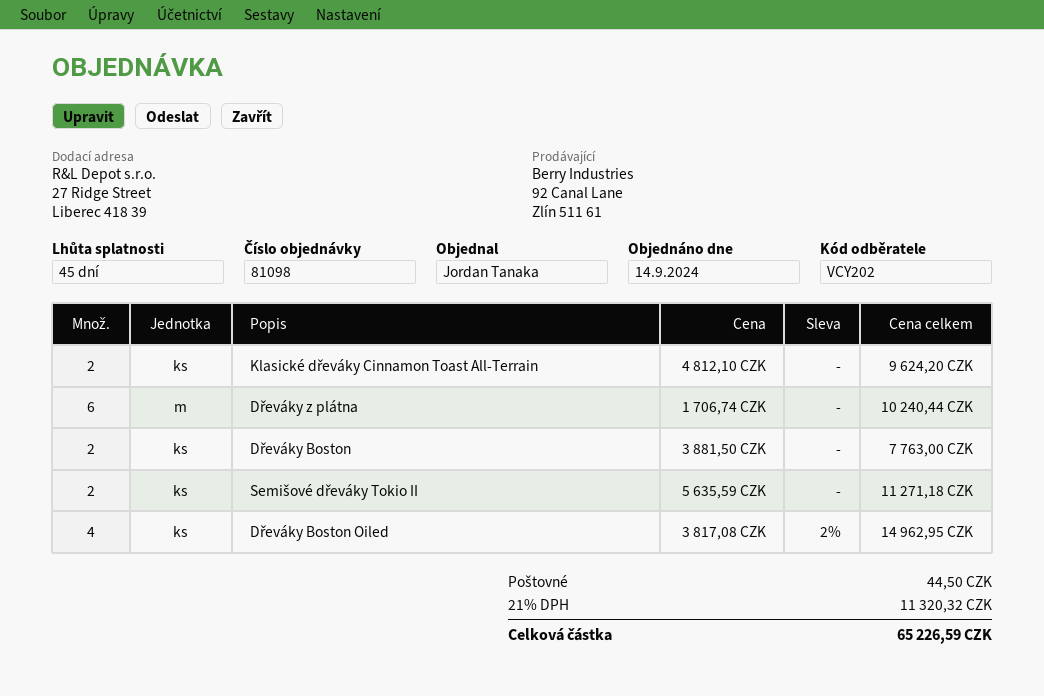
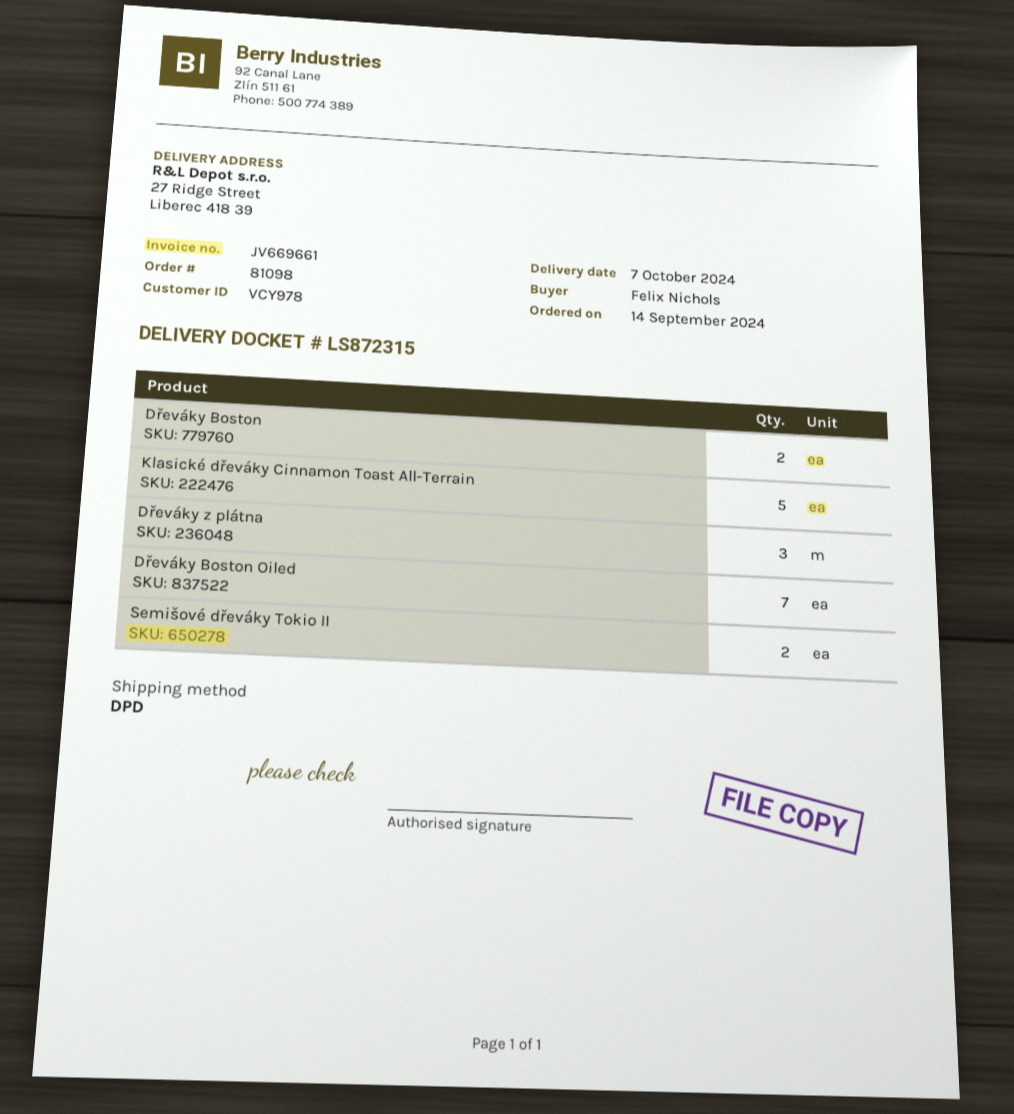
customer number: VCY202 -> VCY978
ordered by: Jordan Tanaka -> Felix Nichols
Klasické dřeváky Cinnamon Toast All-Terrain: 2 -> 5
Dřeváky z plátna: 6 -> 3
Dřeváky Boston Oiled: 4 -> 7

